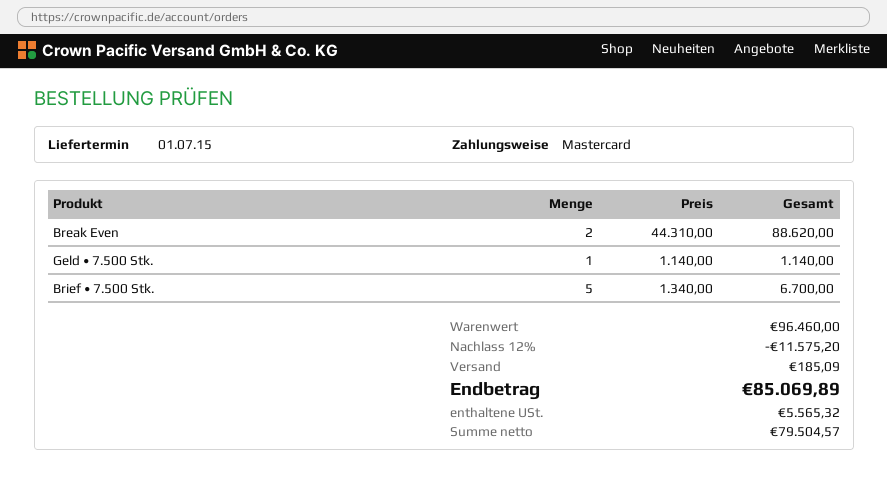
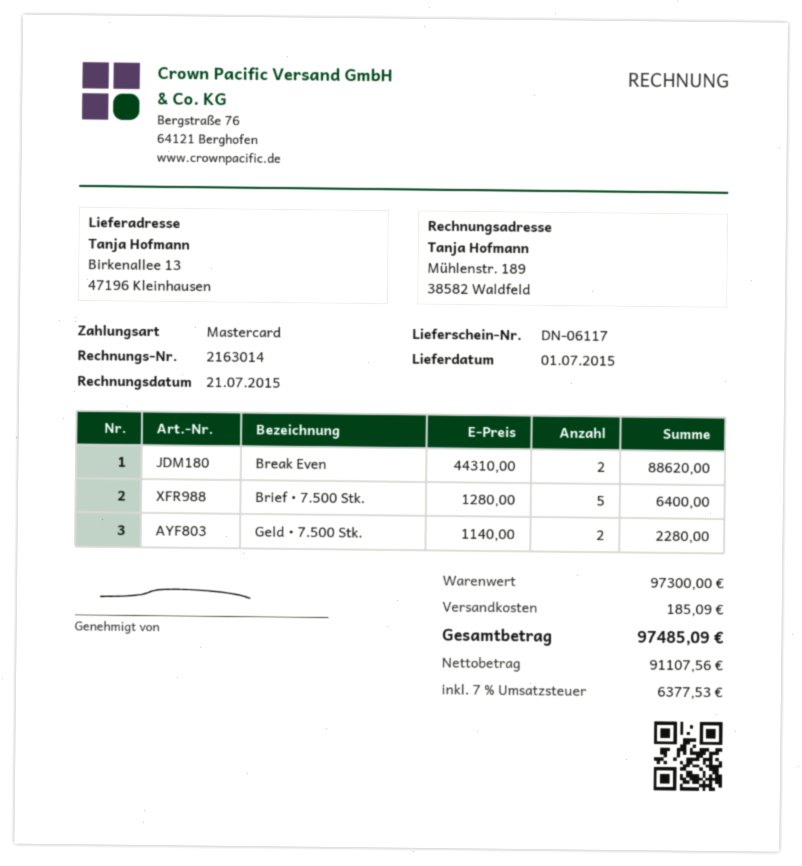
Geld • 7.500 Stk.: 1 x 1140.00 = 1140.00 -> 2 x 1140.00 = 2280.00
Brief • 7.500 Stk.: 5 x 1340.00 = 6700.00 -> 5 x 1280.00 = 6400.00
subtotal: 96460.00 -> 97300.00
discount: 12% = 11575.20 -> none
net: 79504.57 -> 91107.56
tax: 5565.32 -> 6377.53
total: 85069.89 -> 97485.09

